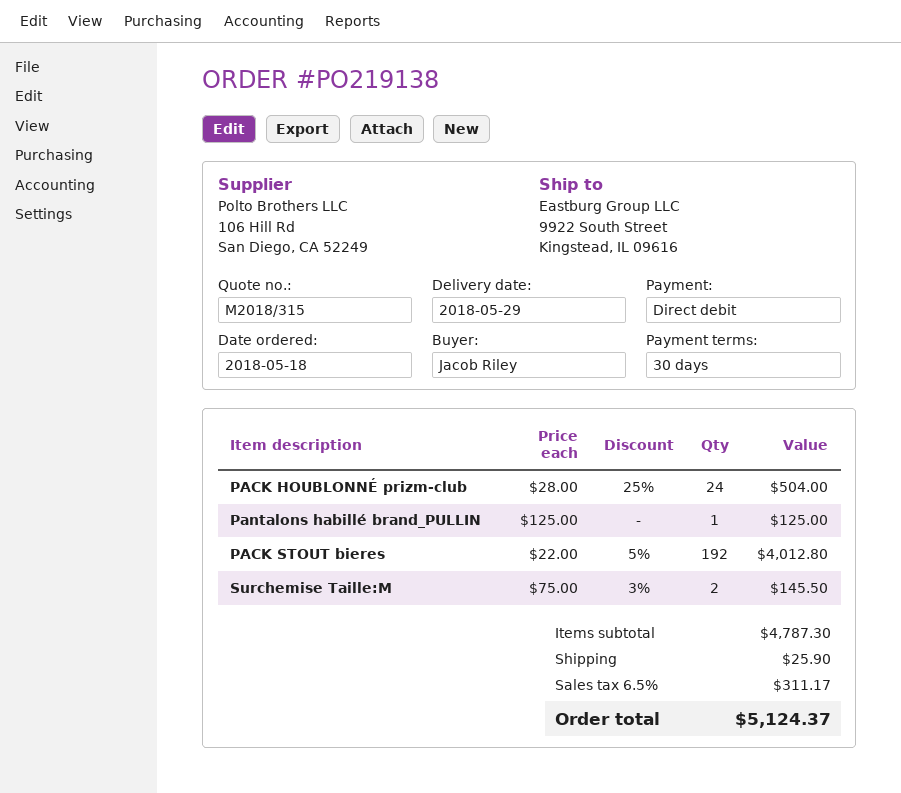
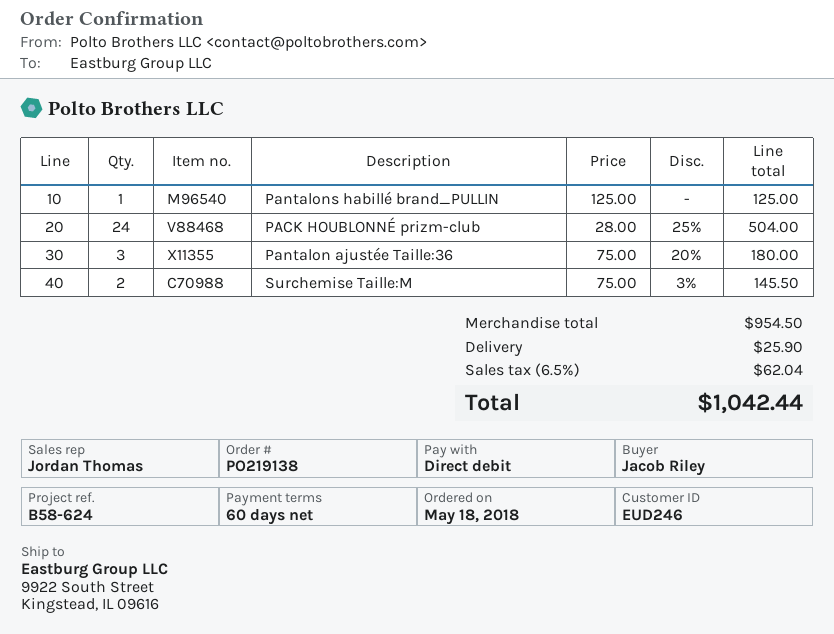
payment terms: 30 days -> 60 days
PACK STOUT bieres: 192 x 22.00 - 5% = 4012.80 -> none
Pantalon ajustée Taille:36: none -> 3 x 75.00 - 20% = 180.00
subtotal: 4787.30 -> 954.50
tax: 6.5% = 311.17 -> 6.5% = 62.04
total: 5124.37 -> 1042.44

